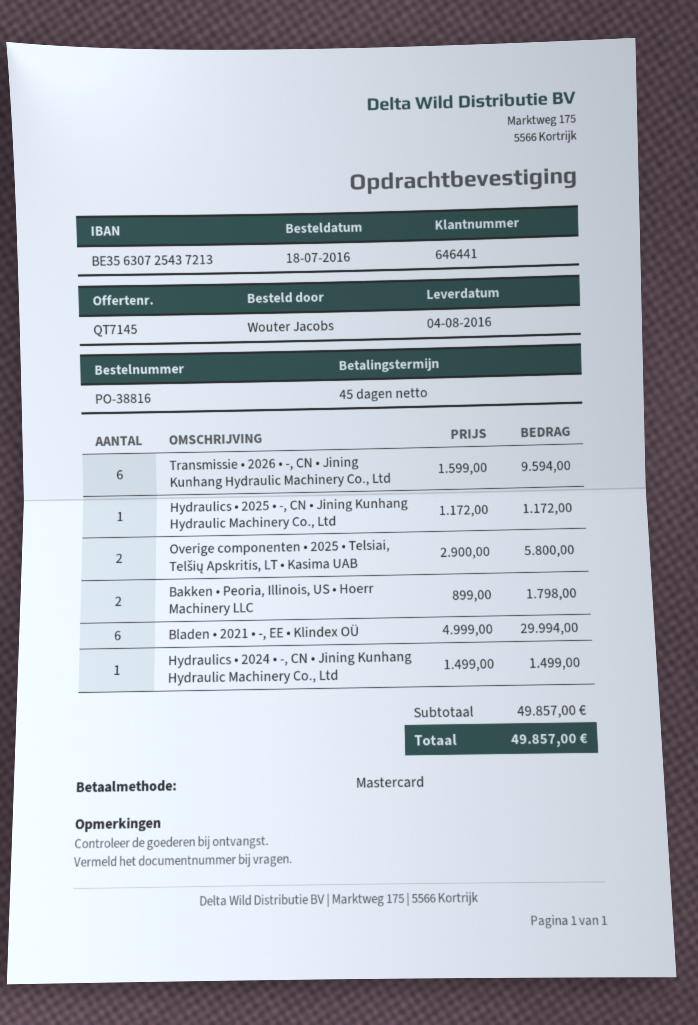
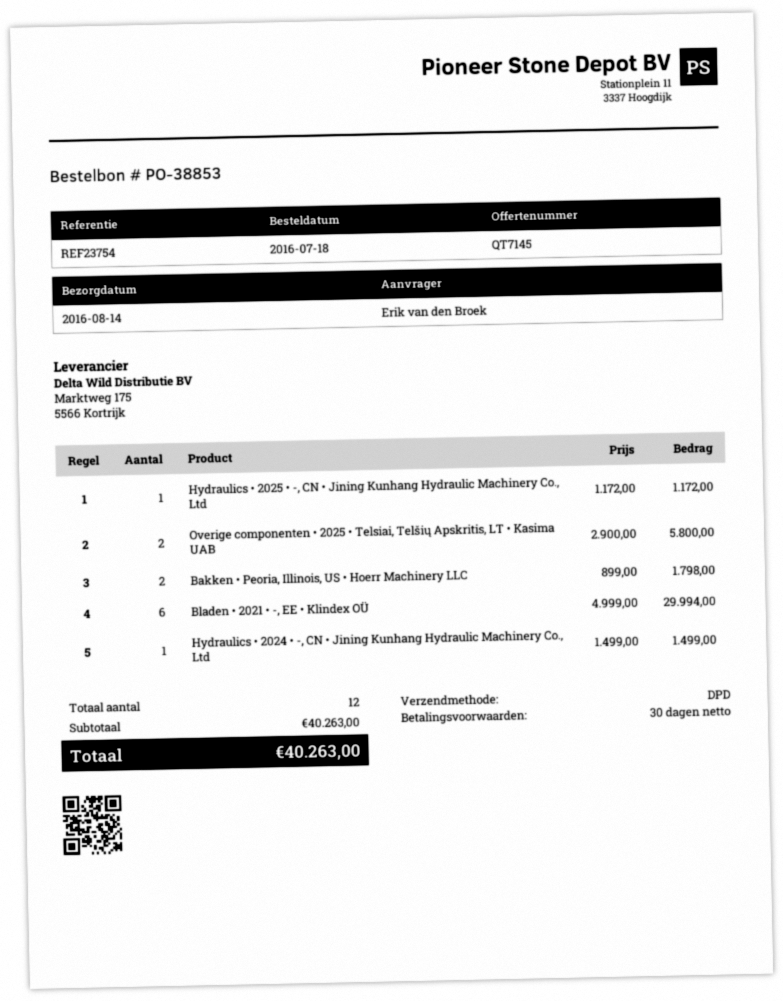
order number: PO-38816 -> PO-38853
delivery date: 2016-08-04 -> 2016-08-14
payment terms: 45 days -> 30 days
ordered by: Wouter Jacobs -> Erik van den Broek
Transmissie • 2026 • -, CN • Jining Kunhang Hydraulic Machinery Co., Ltd: 6 x 1599.00 = 9594.00 -> none
subtotal: 49857.00 -> 40263.00
total: 49857.00 -> 40263.00

